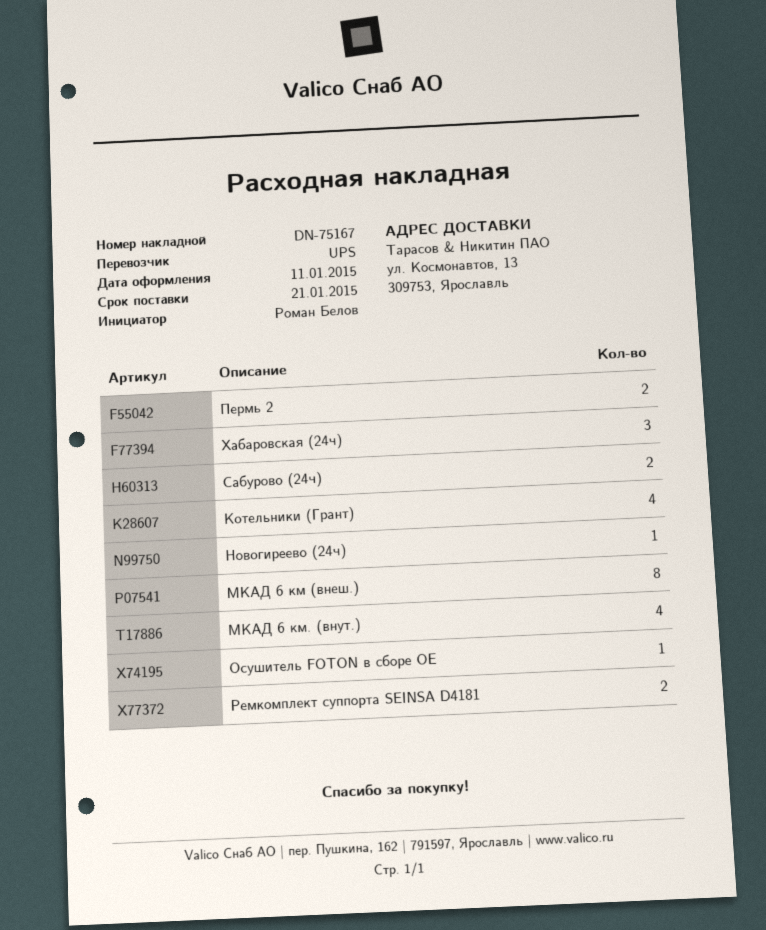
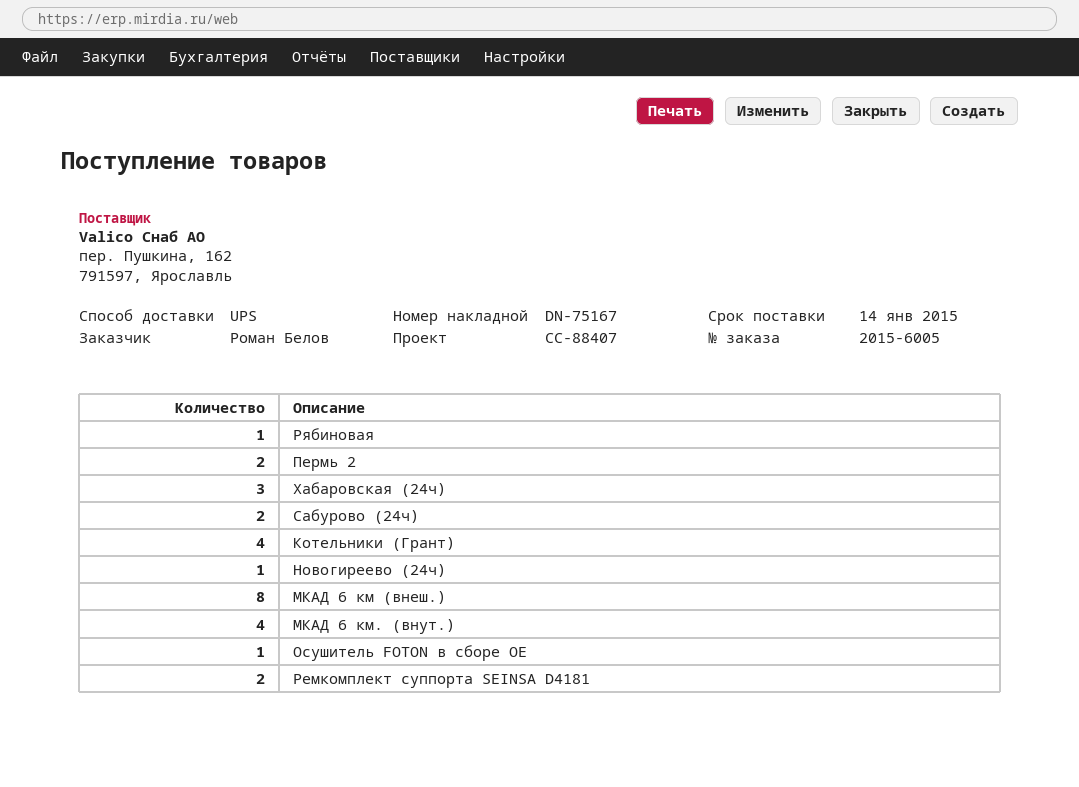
delivery date: 2015-01-21 -> 2015-01-14
Рябиновая: none -> 1

